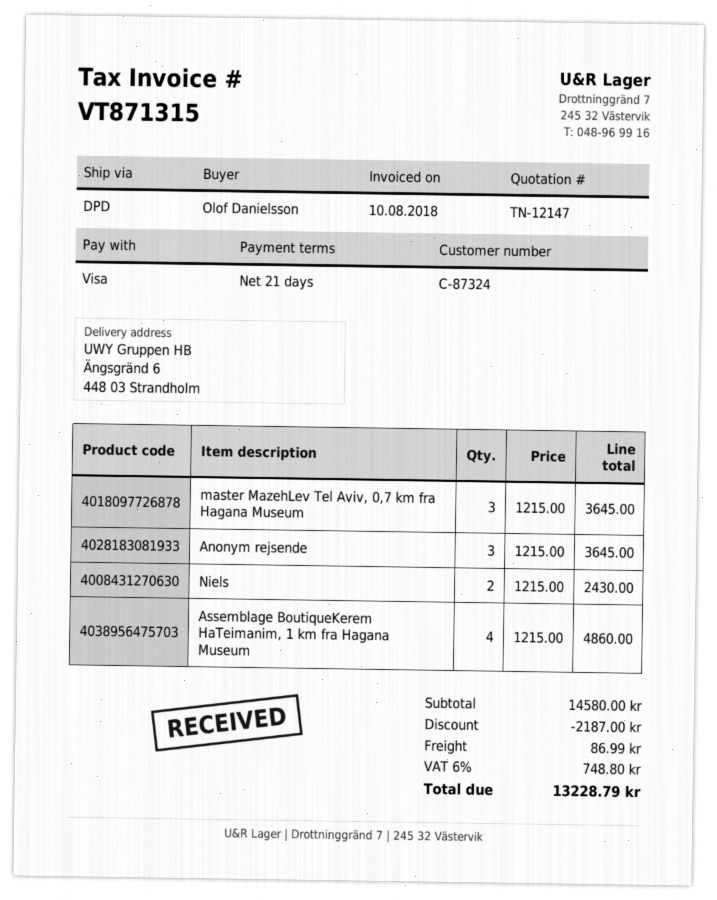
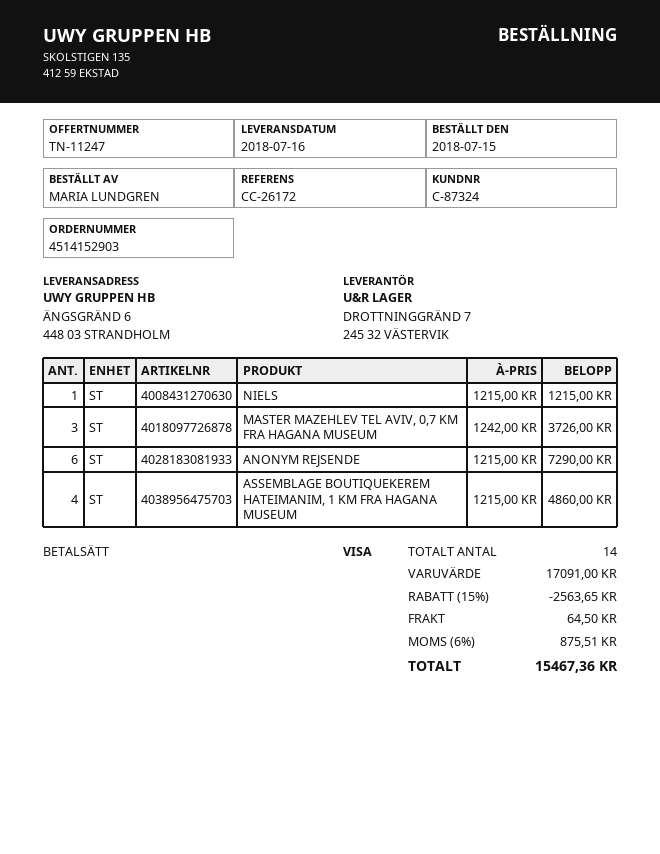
quote number: TN-12147 -> TN-11247
ordered by: Olof Danielsson -> MARIA LUNDGREN
master MazehLev Tel Aviv, 0,7 km fra Hagana Museum: 3 x 1215.00 = 3645.00 -> 3 x 1242.00 = 3726.00
Anonym rejsende: 3 x 1215.00 = 3645.00 -> 6 x 1215.00 = 7290.00
Niels: 2 x 1215.00 = 2430.00 -> 1 x 1215.00 = 1215.00
subtotal: 14580.00 -> 17091.00
discount: 2187.00 -> 2563.65
shipping: 86.99 -> 64.50
tax: 6% = 748.80 -> 6% = 875.51
total: 13228.79 -> 15467.36

